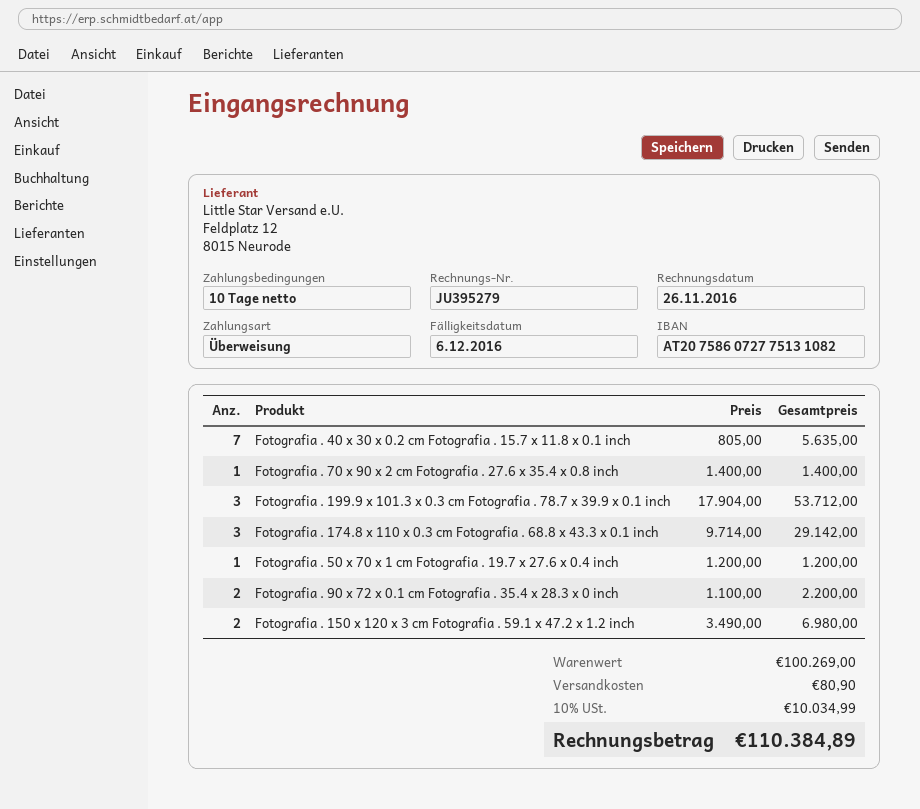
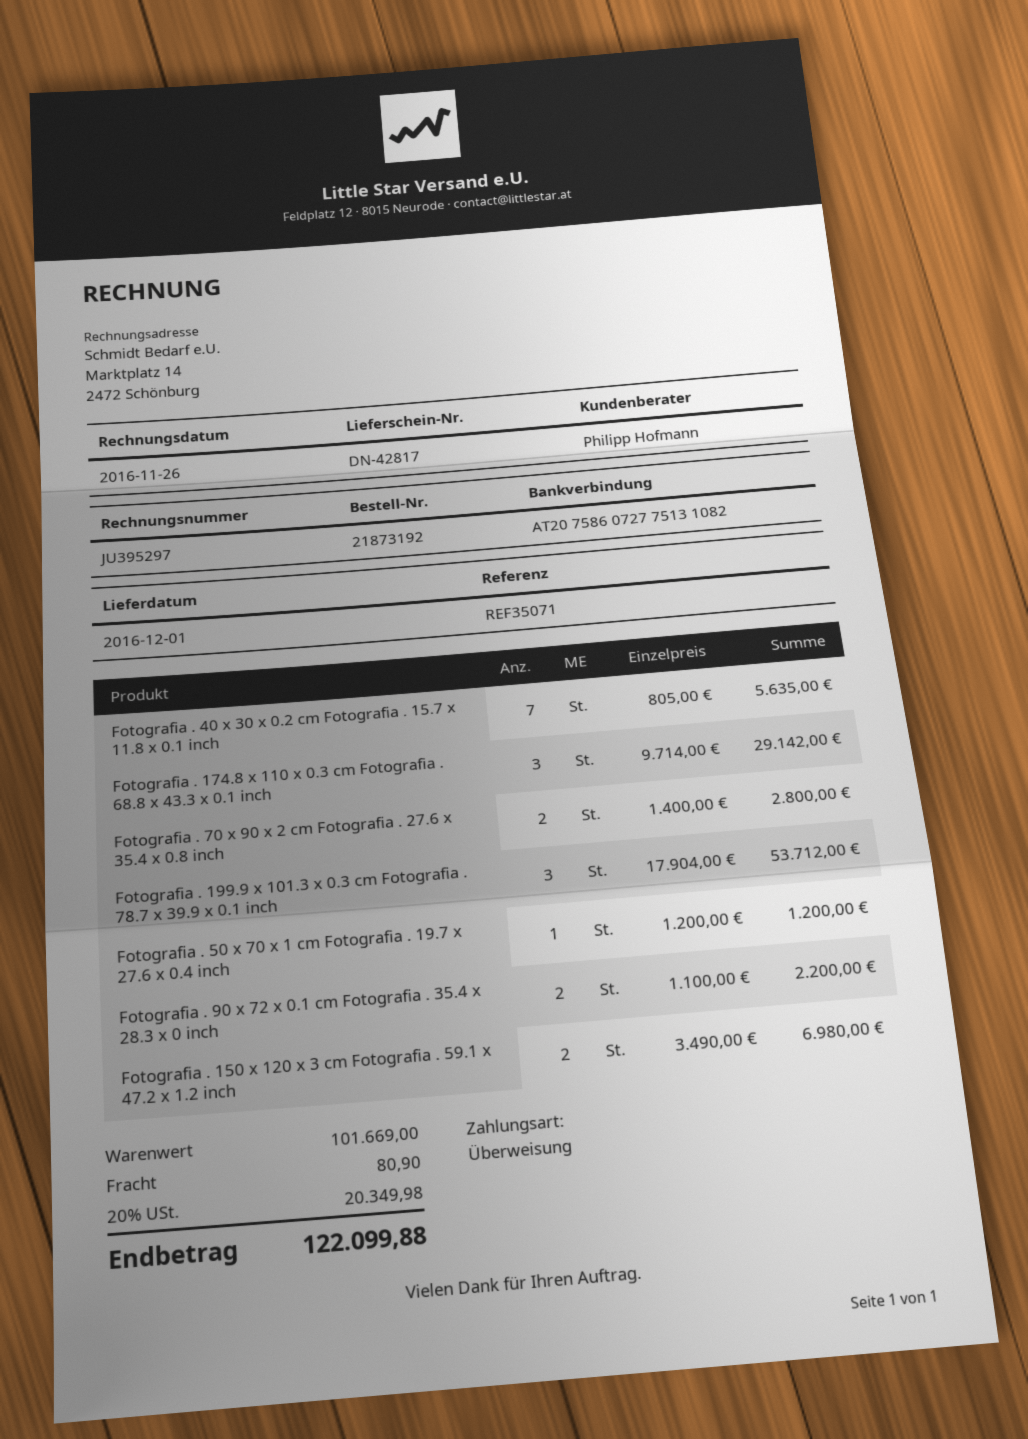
invoice number: JU395279 -> JU395297
Fotografia . 70 x 90 x 2 cm Fotografia . 27.6 x 35.4 x 0.8 inch: 1 x 1400.00 = 1400.00 -> 2 x 1400.00 = 2800.00
subtotal: 100269.00 -> 101669.00
tax: 10% = 10034.99 -> 20% = 20349.98
total: 110384.89 -> 122099.88

